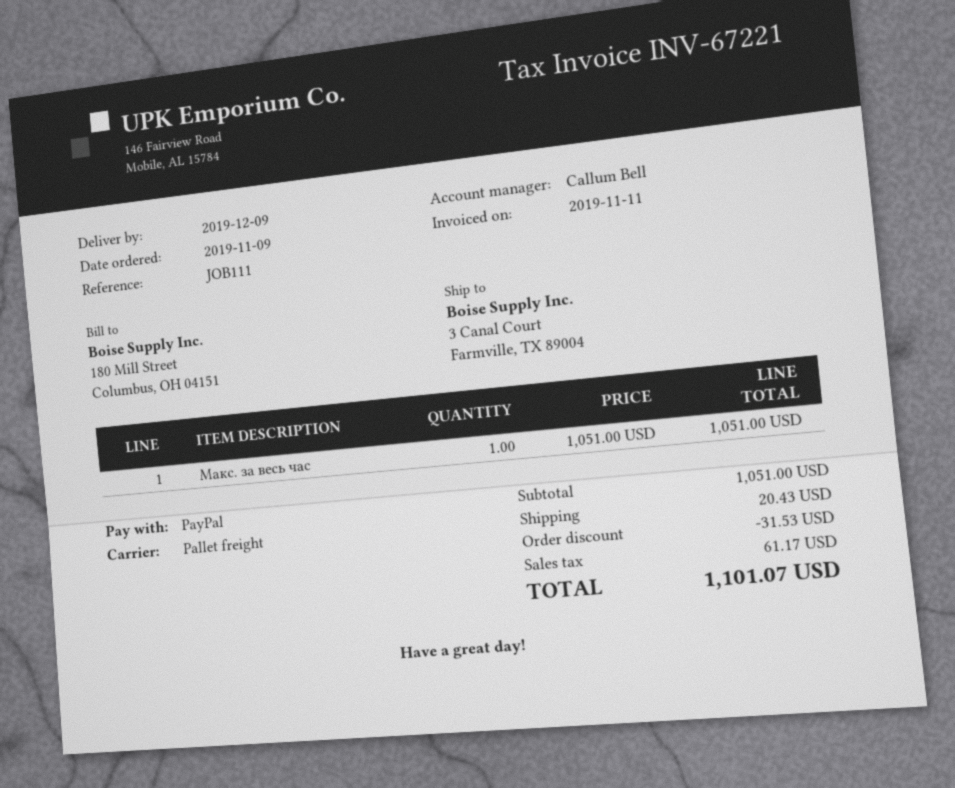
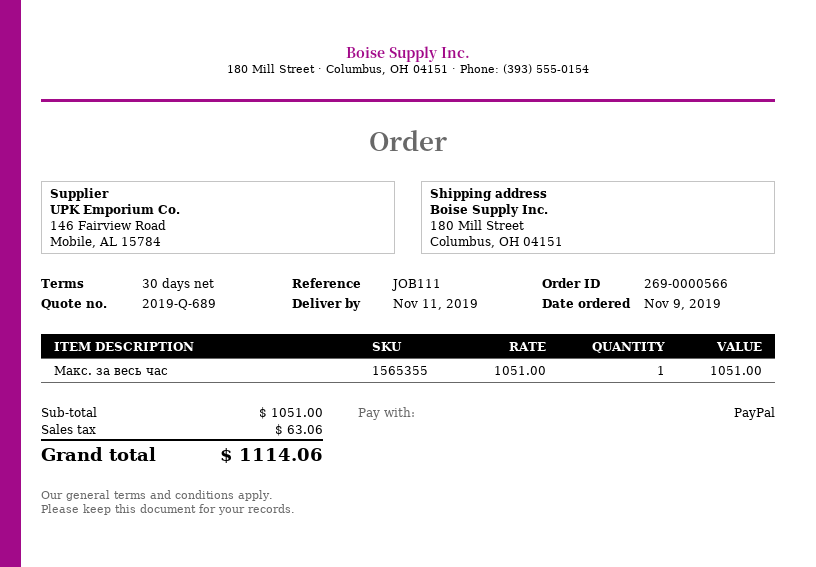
delivery date: 2019-12-09 -> 2019-11-11
ship to: 3 Canal Court, Farmville, TX 89004 -> 180 Mill Street, Columbus, OH 04151
discount: 31.53 -> none
shipping: 20.43 -> none
tax: 61.17 -> 63.06
total: 1101.07 -> 1114.06

